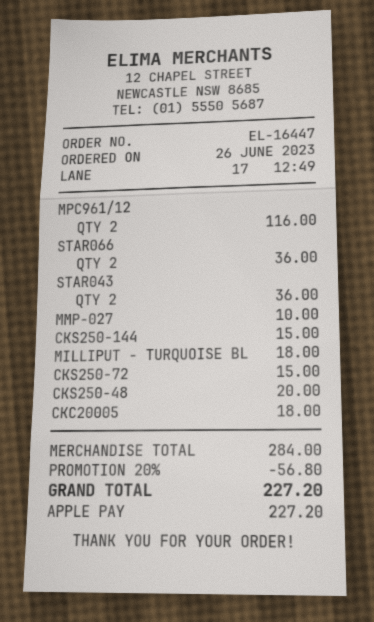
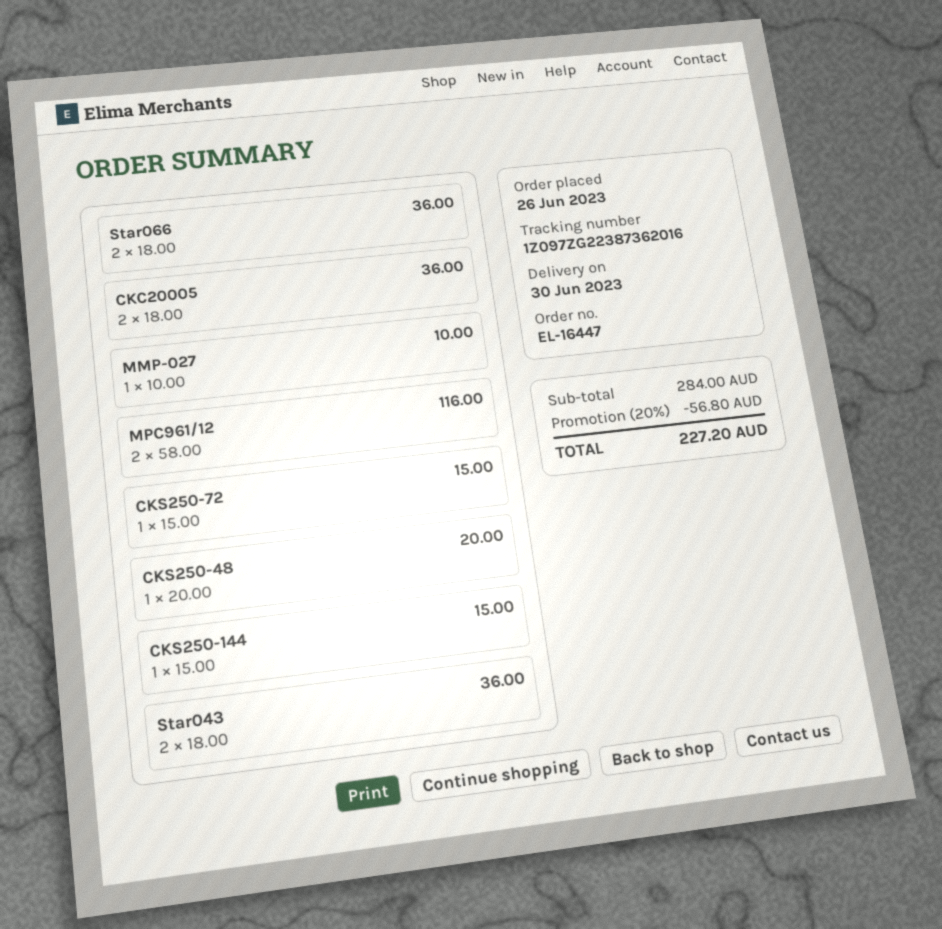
MILLIPUT - TURQUOISE BL: 1 for 18.00 -> none
CKC20005: 1 for 18.00 -> 2 for 36.00

